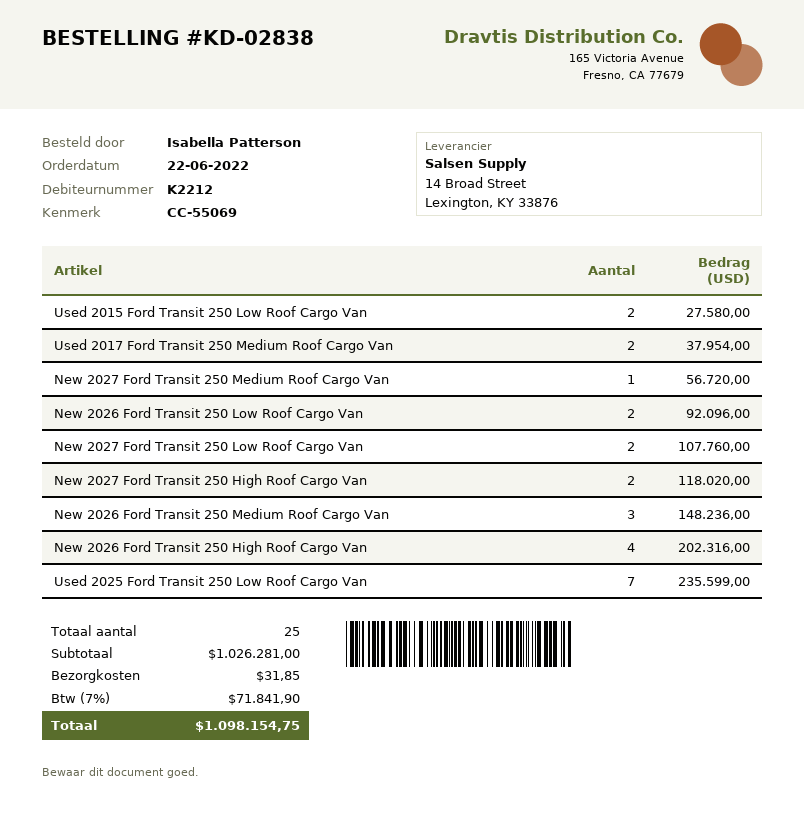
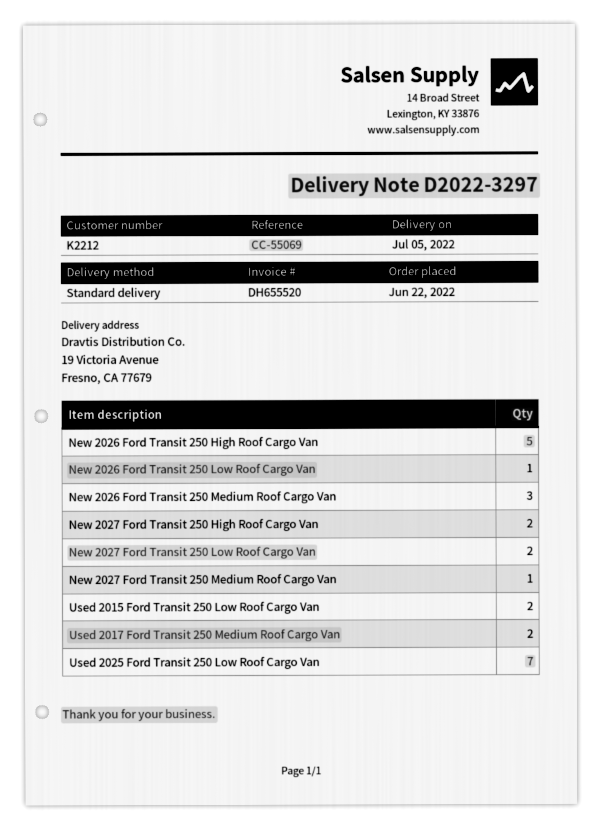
New 2026 Ford Transit 250 Low Roof Cargo Van: 2 -> 1
New 2026 Ford Transit 250 High Roof Cargo Van: 4 -> 5

